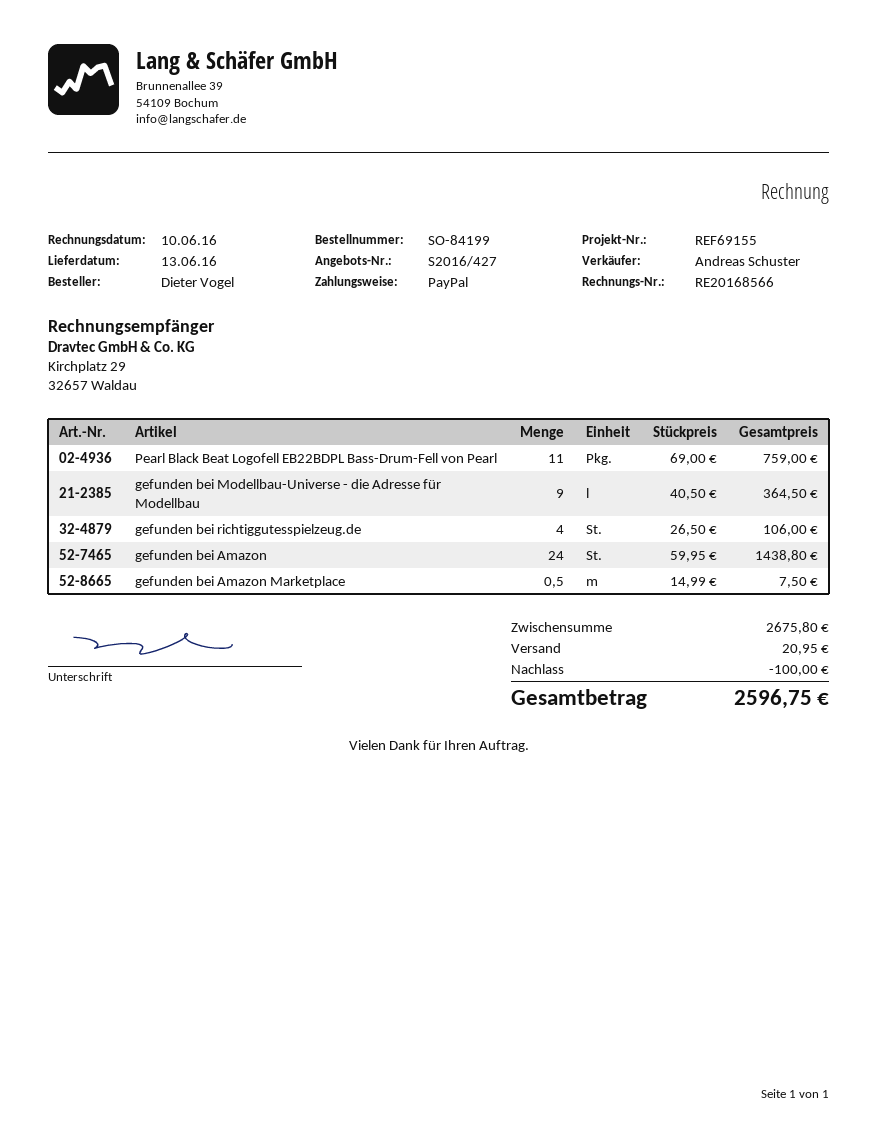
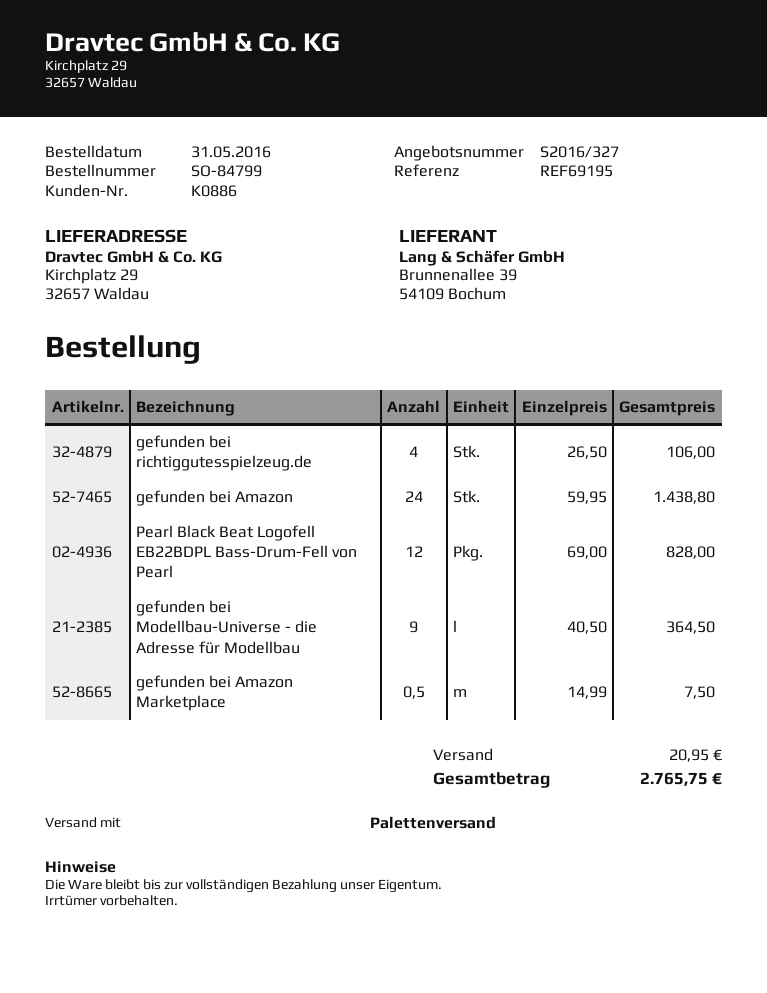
quote number: S2016/427 -> S2016/327
order number: SO-84199 -> SO-84799
reference: REF69155 -> REF69195
Pearl Black Beat Logofell EB22BDPL Bass-Drum-Fell von Pearl: 11 x 69.00 = 759.00 -> 12 x 69.00 = 828.00
discount: 100.00 -> none
total: 2596.75 -> 2765.75

